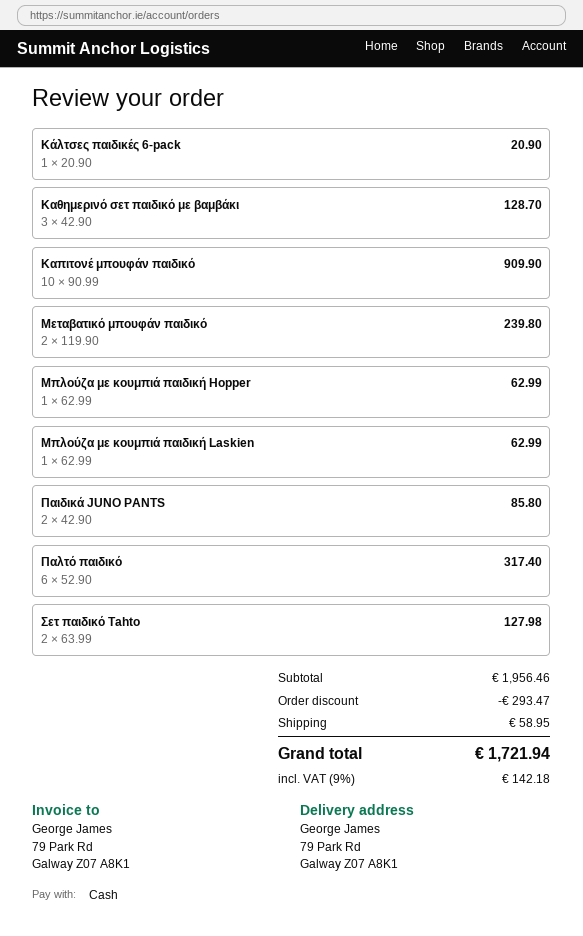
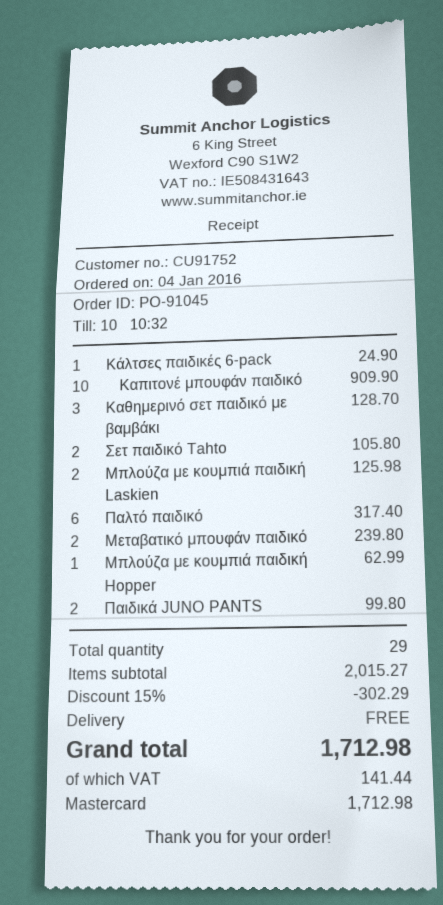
payment method: cash -> Mastercard
Κάλτσες παιδικές 6-pack: 1 for 20.90 -> 1 for 24.90
Μπλούζα με κουμπιά παιδική Laskien: 1 for 62.99 -> 2 for 125.98
Παιδικά JUNO PANTS: 2 for 85.80 -> 2 for 99.80
Σετ παιδικό Tahto: 2 for 127.98 -> 2 for 105.80
subtotal: 1956.46 -> 2015.27
discount: 293.47 -> 302.29
shipping: 58.95 -> 0.00
tax: 142.18 -> 141.44
total: 1721.94 -> 1712.98

